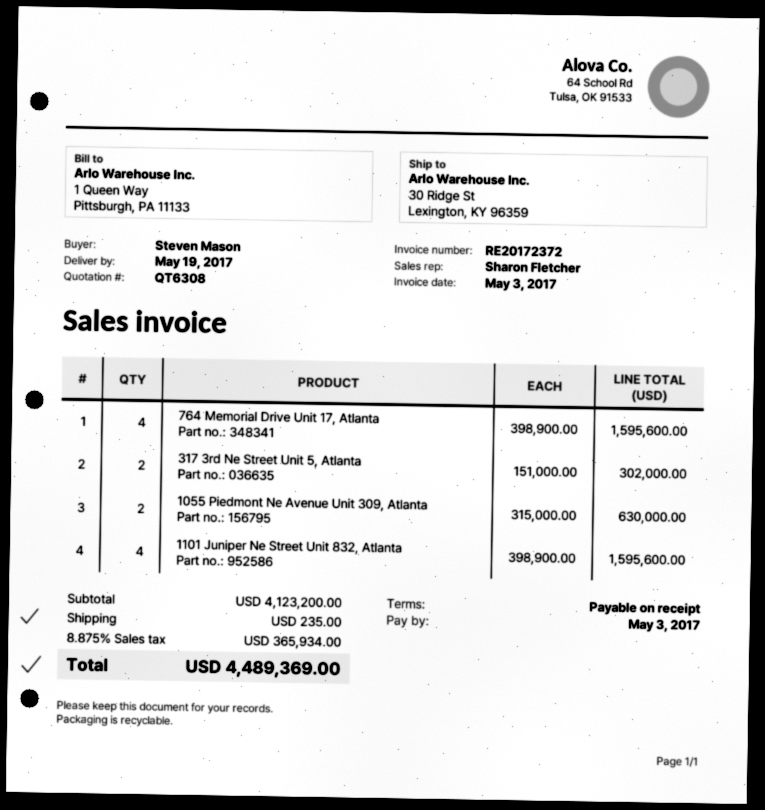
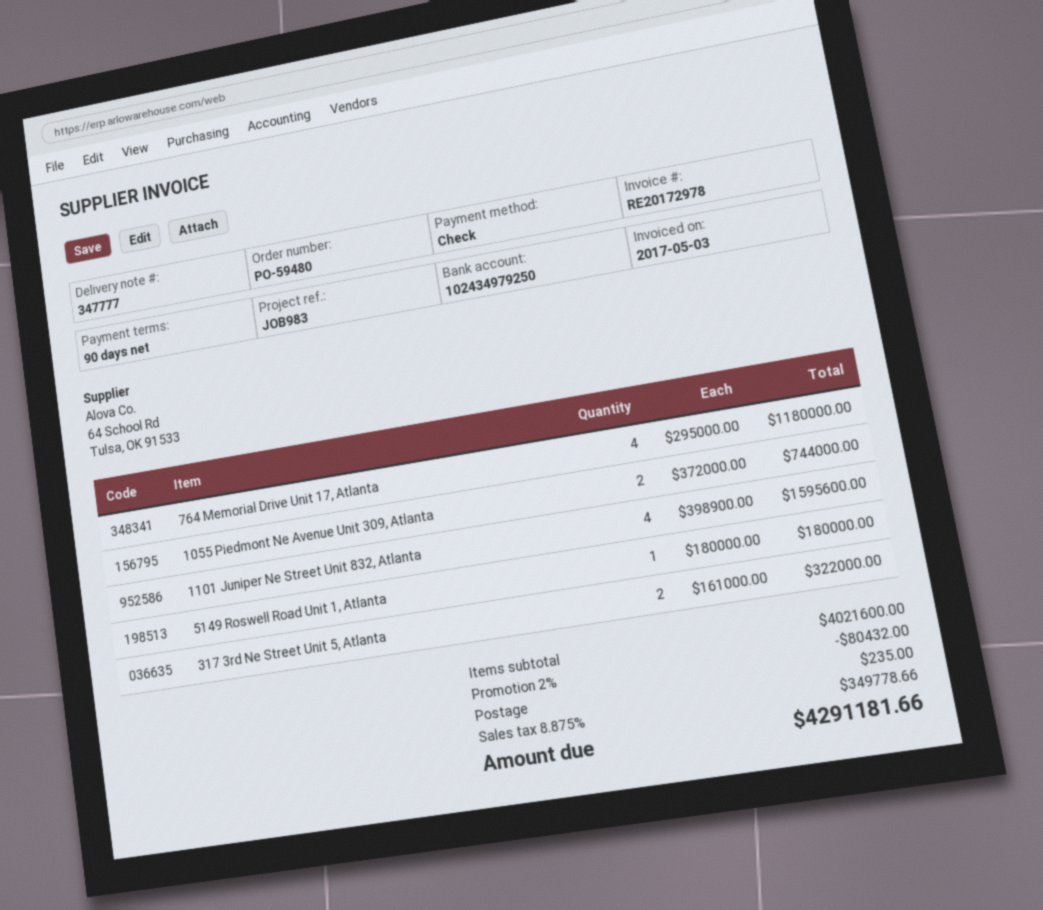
invoice number: RE20172372 -> RE20172978
payment terms: on receipt -> 90 days
764 Memorial Drive Unit 17, Atlanta: 4 x 398900.00 = 1595600.00 -> 4 x 295000.00 = 1180000.00
317 3rd Ne Street Unit 5, Atlanta: 2 x 151000.00 = 302000.00 -> 2 x 161000.00 = 322000.00
1055 Piedmont Ne Avenue Unit 309, Atlanta: 2 x 315000.00 = 630000.00 -> 2 x 372000.00 = 744000.00
5149 Roswell Road Unit 1, Atlanta: none -> 1 x 180000.00 = 180000.00
subtotal: 4123200.00 -> 4021600.00
discount: none -> 2% = 80432.00
tax: 8.875% = 365934.00 -> 8.875% = 349778.66
total: 4489369.00 -> 4291181.66

